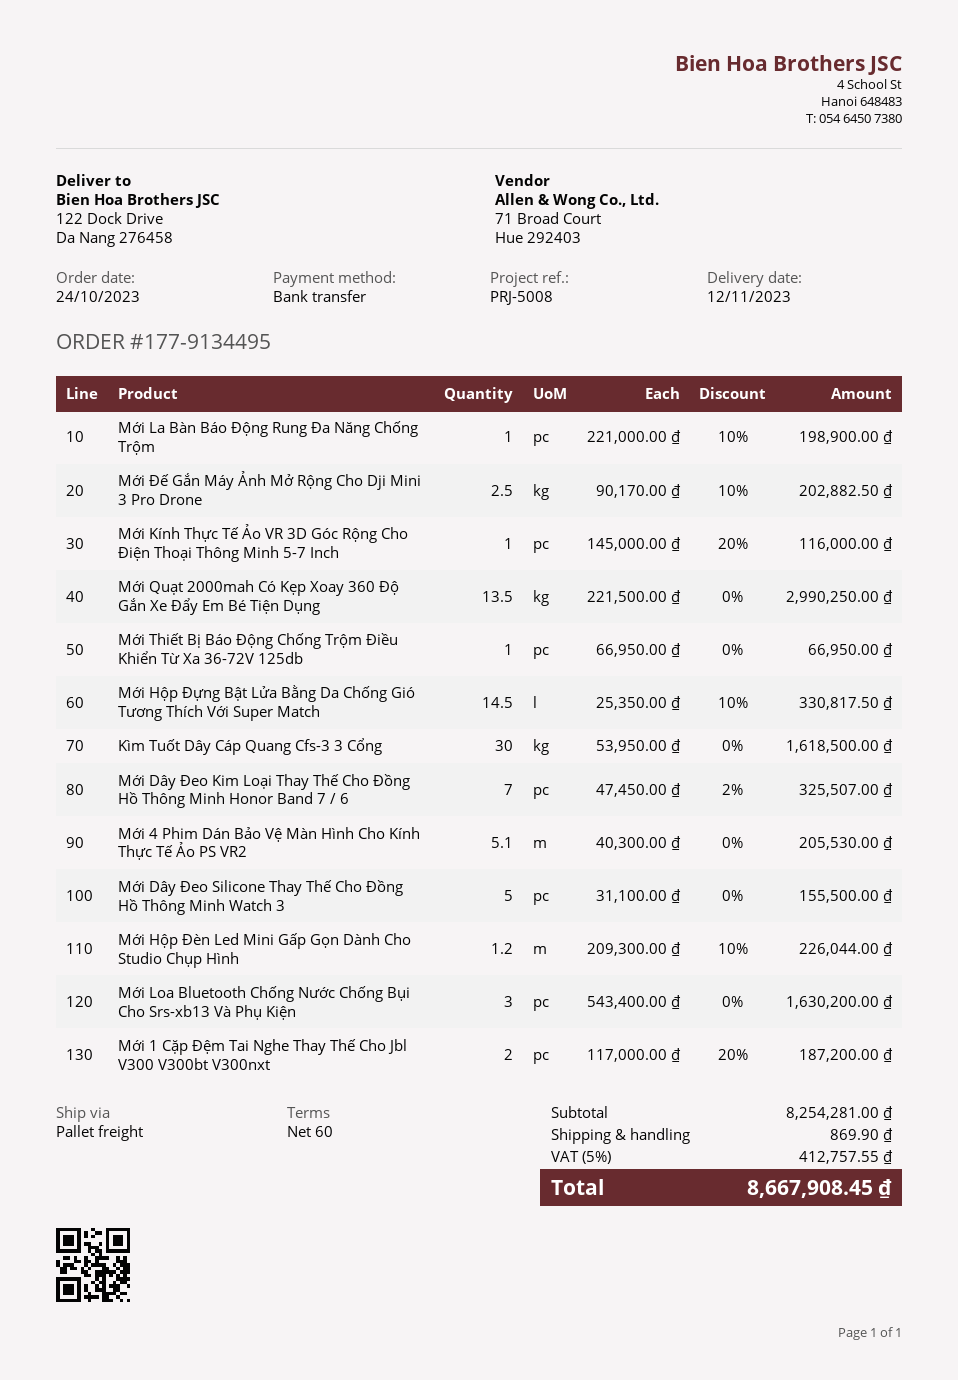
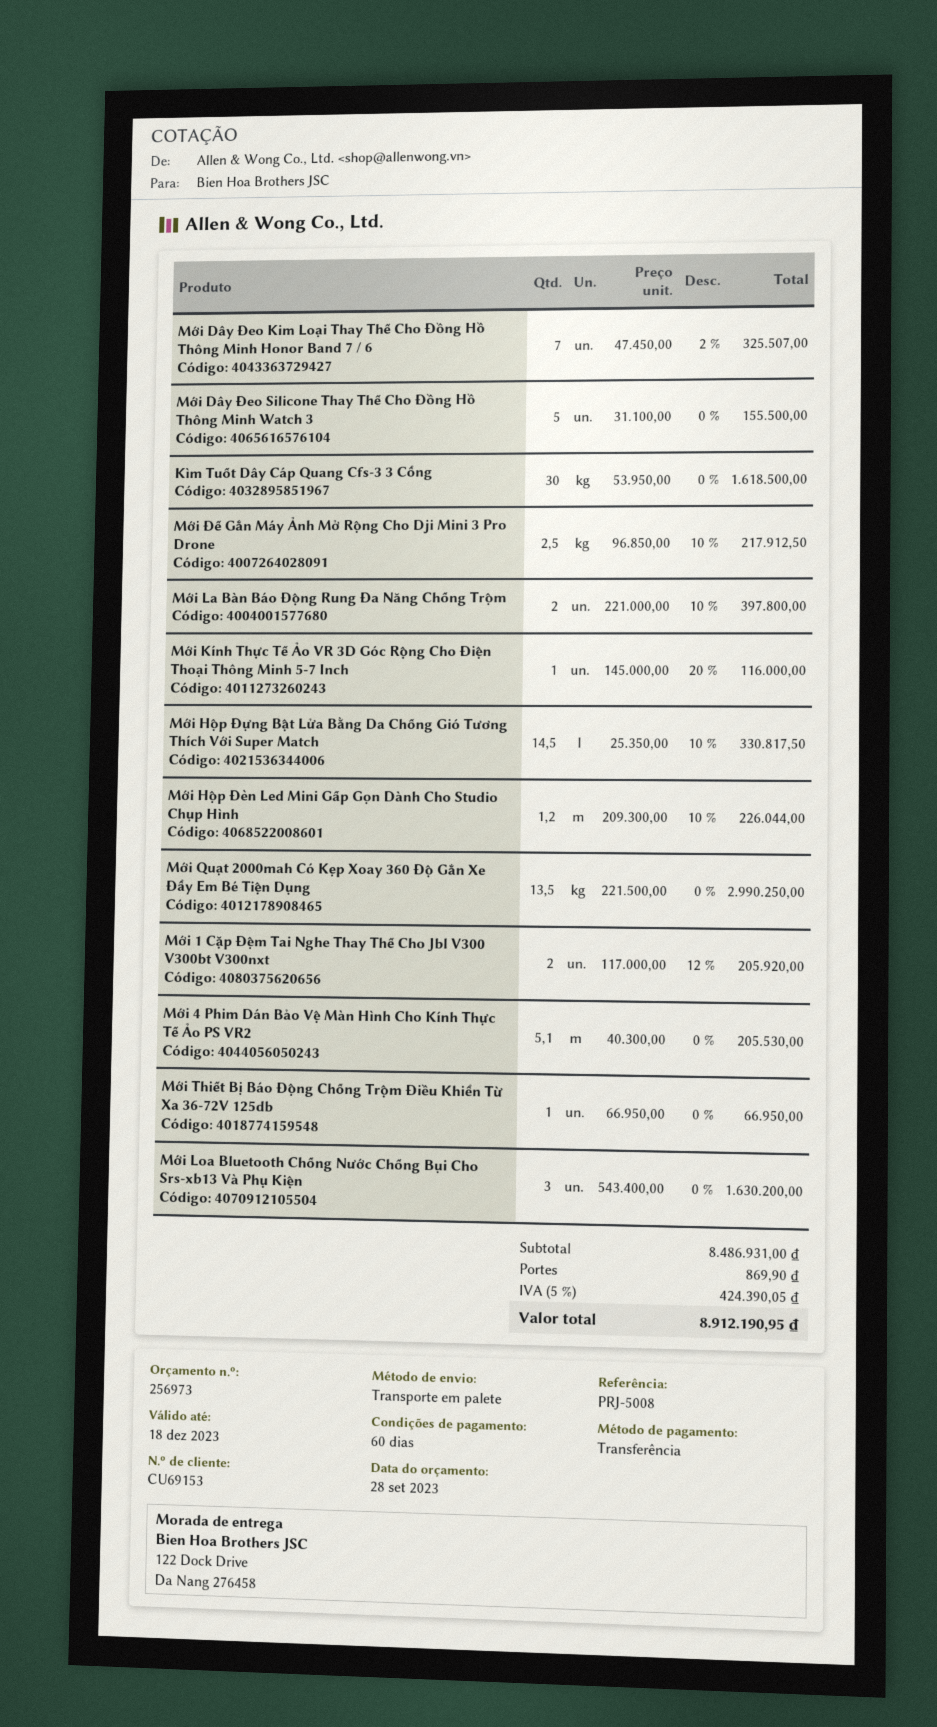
Mới La Bàn Báo Động Rung Đa Năng Chống Trộm: 1 x 221000.00 - 10% = 198900.00 -> 2 x 221000.00 - 10% = 397800.00
Mới Đế Gắn Máy Ảnh Mở Rộng Cho Dji Mini 3 Pro Drone: 2.5 x 90170.00 - 10% = 202882.50 -> 2.5 x 96850.00 - 10% = 217912.50
Mới 1 Cặp Đệm Tai Nghe Thay Thế Cho Jbl V300 V300bt V300nxt: 2 x 117000.00 - 20% = 187200.00 -> 2 x 117000.00 - 12% = 205920.00
subtotal: 8254281.00 -> 8486931.00
tax: 5% = 412757.55 -> 5% = 424390.05
total: 8667908.45 -> 8912190.95

